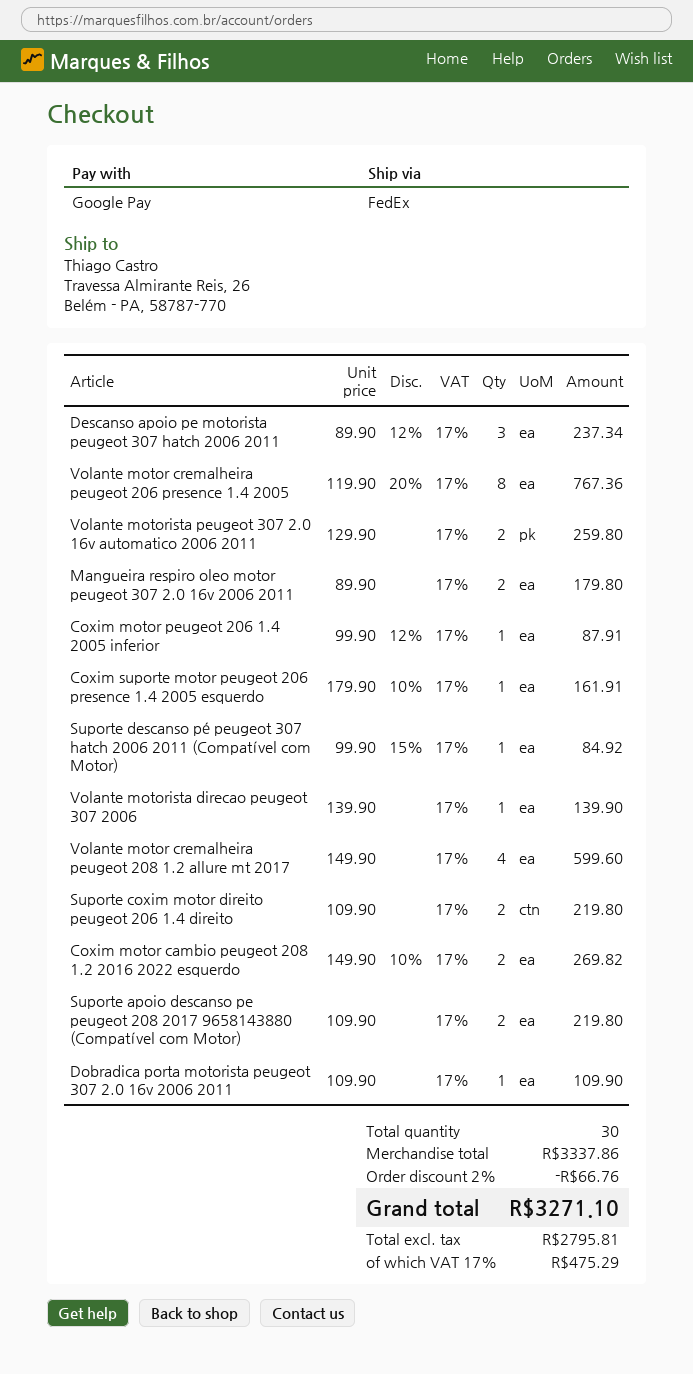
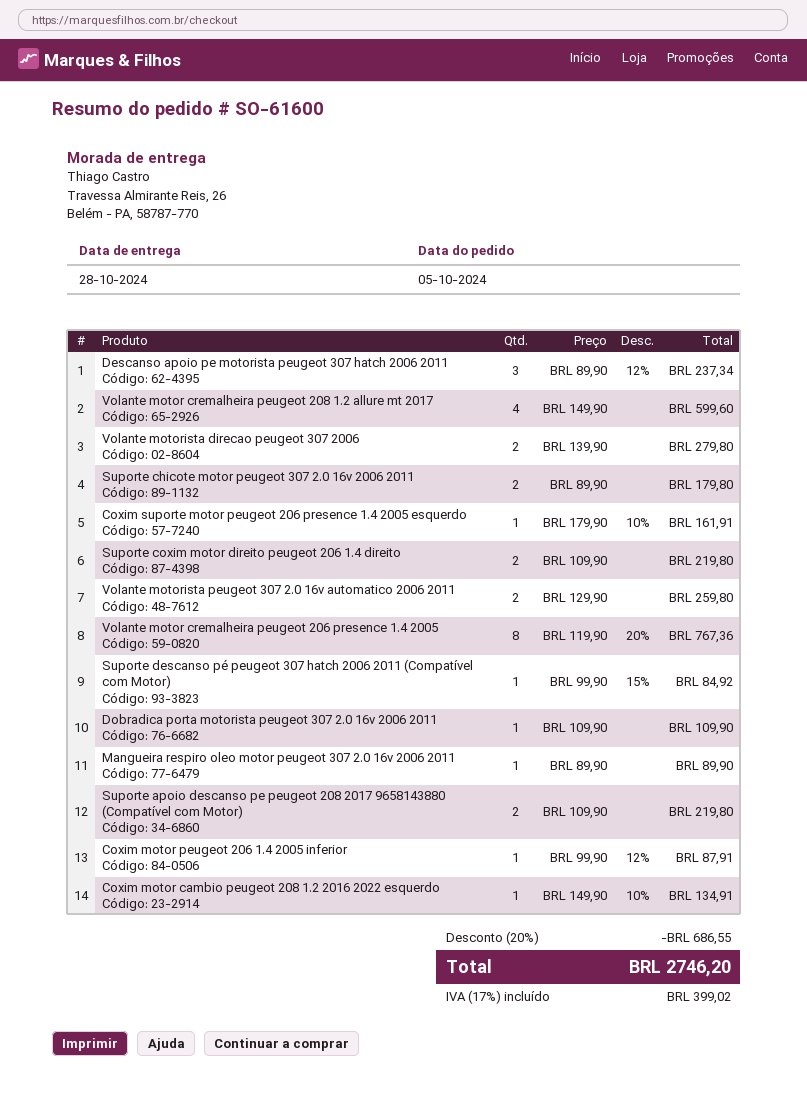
Mangueira respiro oleo motor peugeot 307 2.0 16v 2006 2011: 2 x 89.90 = 179.80 -> 1 x 89.90 = 89.90
Volante motorista direcao peugeot 307 2006: 1 x 139.90 = 139.90 -> 2 x 139.90 = 279.80
Coxim motor cambio peugeot 208 1.2 2016 2022 esquerdo: 2 x 149.90 - 10% = 269.82 -> 1 x 149.90 - 10% = 134.91
Suporte chicote motor peugeot 307 2.0 16v 2006 2011: none -> 2 x 89.90 = 179.80
discount: 2% = 66.76 -> 20% = 686.55
tax: 17% = 475.29 -> 17% = 399.02
total: 3271.10 -> 2746.20

